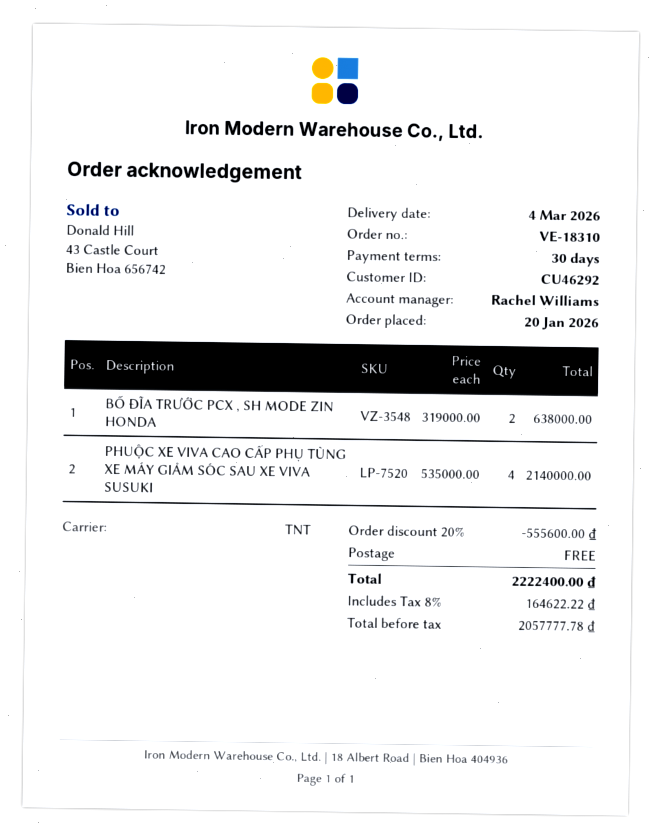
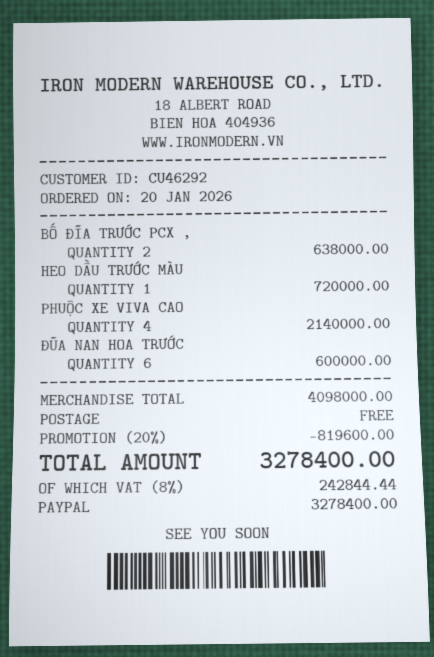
HEO DẦU TRƯỚC MÀU: none -> 1 for 720000.00
ĐŨA NAN HOA TRƯỚC: none -> 6 for 600000.00
discount: 20% = 555600.00 -> 20% = 819600.00
tax: 8% = 164622.22 -> 8% = 242844.44
total: 2222400.00 -> 3278400.00

